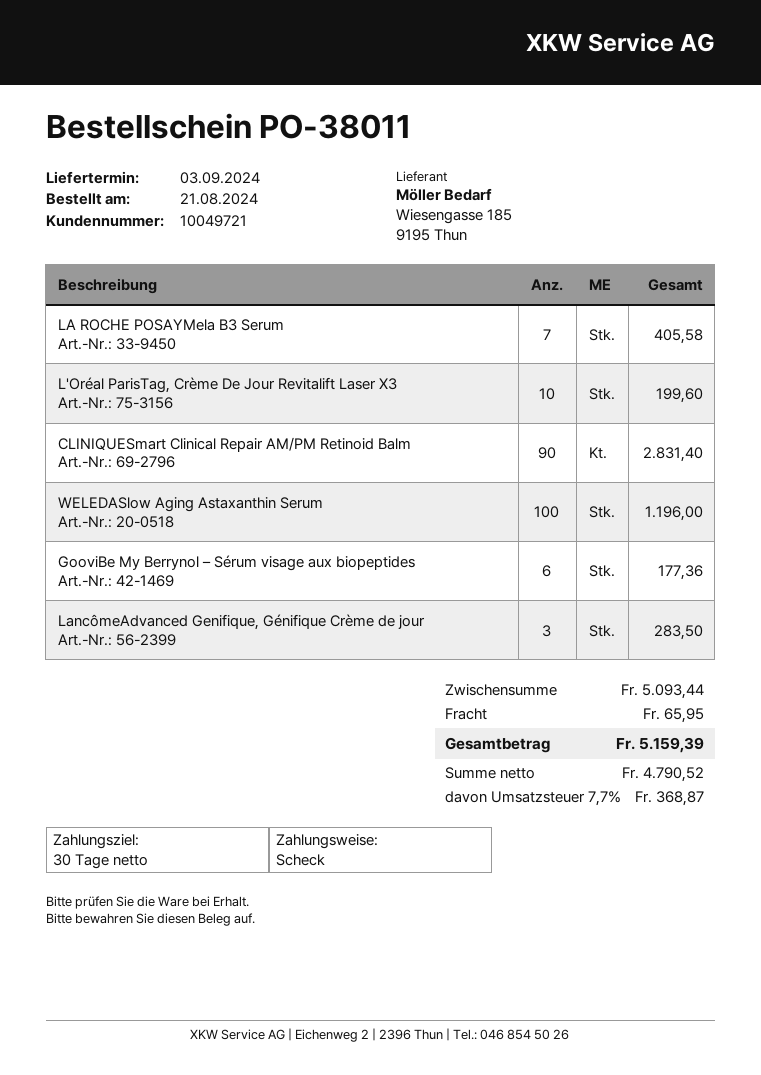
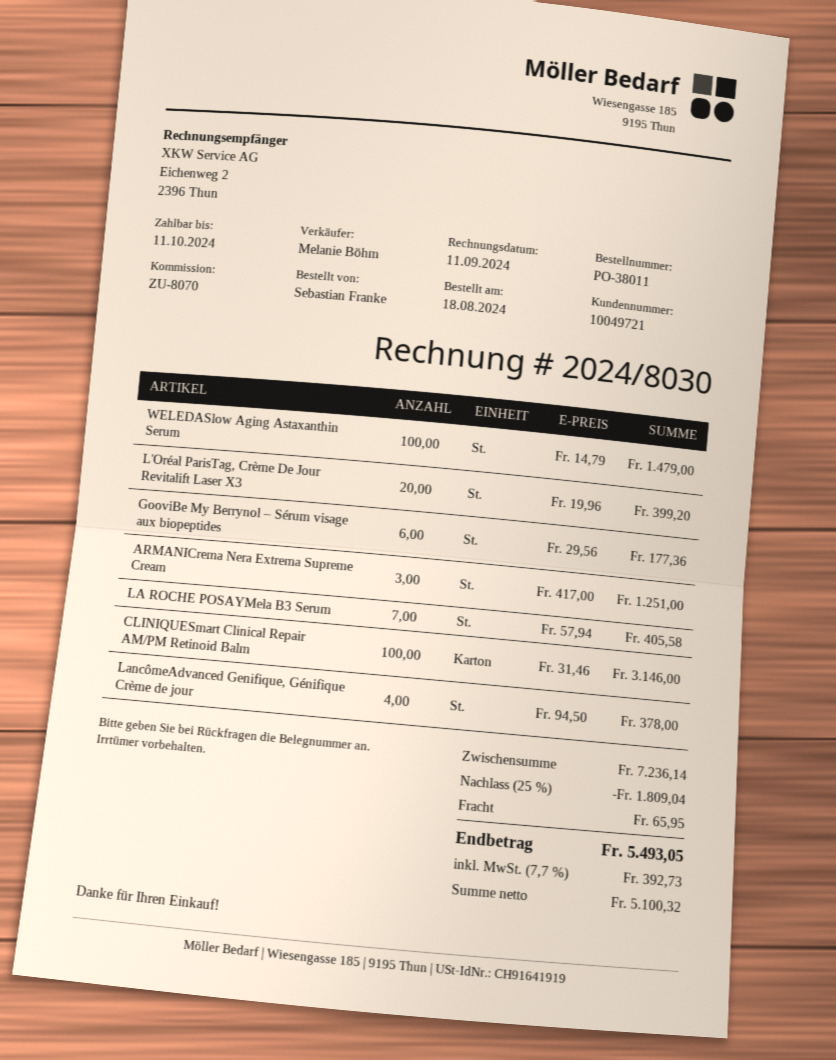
order date: 2024-08-21 -> 2024-08-18
L'Oréal ParisTag, Crème De Jour Revitalift Laser X3: 10 for 199.60 -> 20 for 399.20
CLINIQUESmart Clinical Repair AM/PM Retinoid Balm: 90 for 2831.40 -> 100 for 3146.00
WELEDASlow Aging Astaxanthin Serum: 100 for 1196.00 -> 100 for 1479.00
LancômeAdvanced Genifique, Génifique Crème de jour: 3 for 283.50 -> 4 for 378.00
ARMANICrema Nera Extrema Supreme Cream: none -> 3 for 1251.00
subtotal: 5093.44 -> 7236.14
discount: none -> 25% = 1809.04
net: 4790.52 -> 5100.32
tax: 7.7% = 368.87 -> 7.7% = 392.73
total: 5159.39 -> 5493.05

